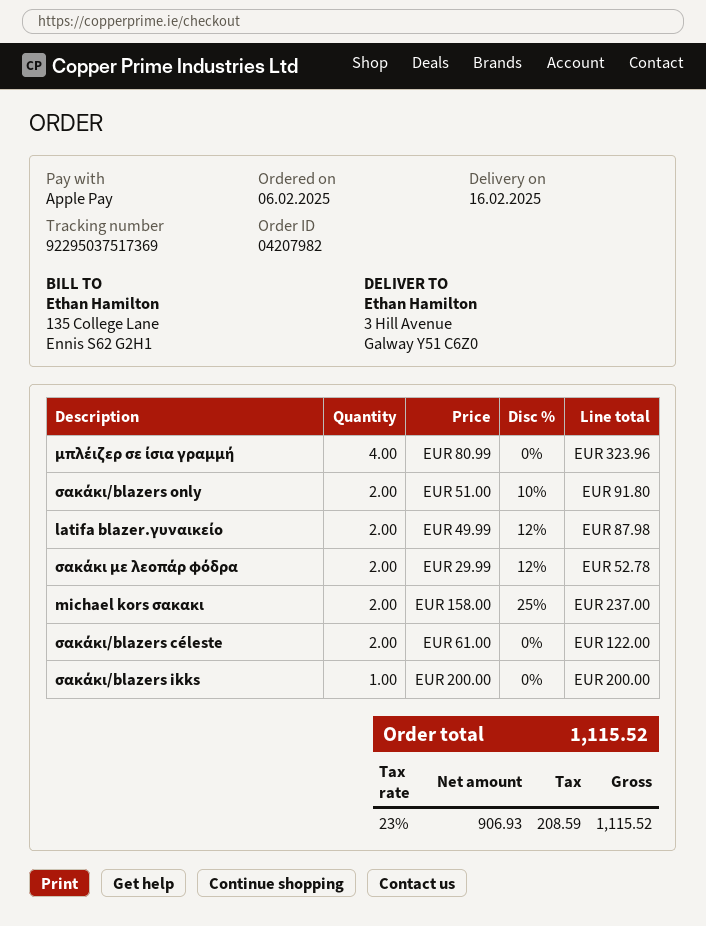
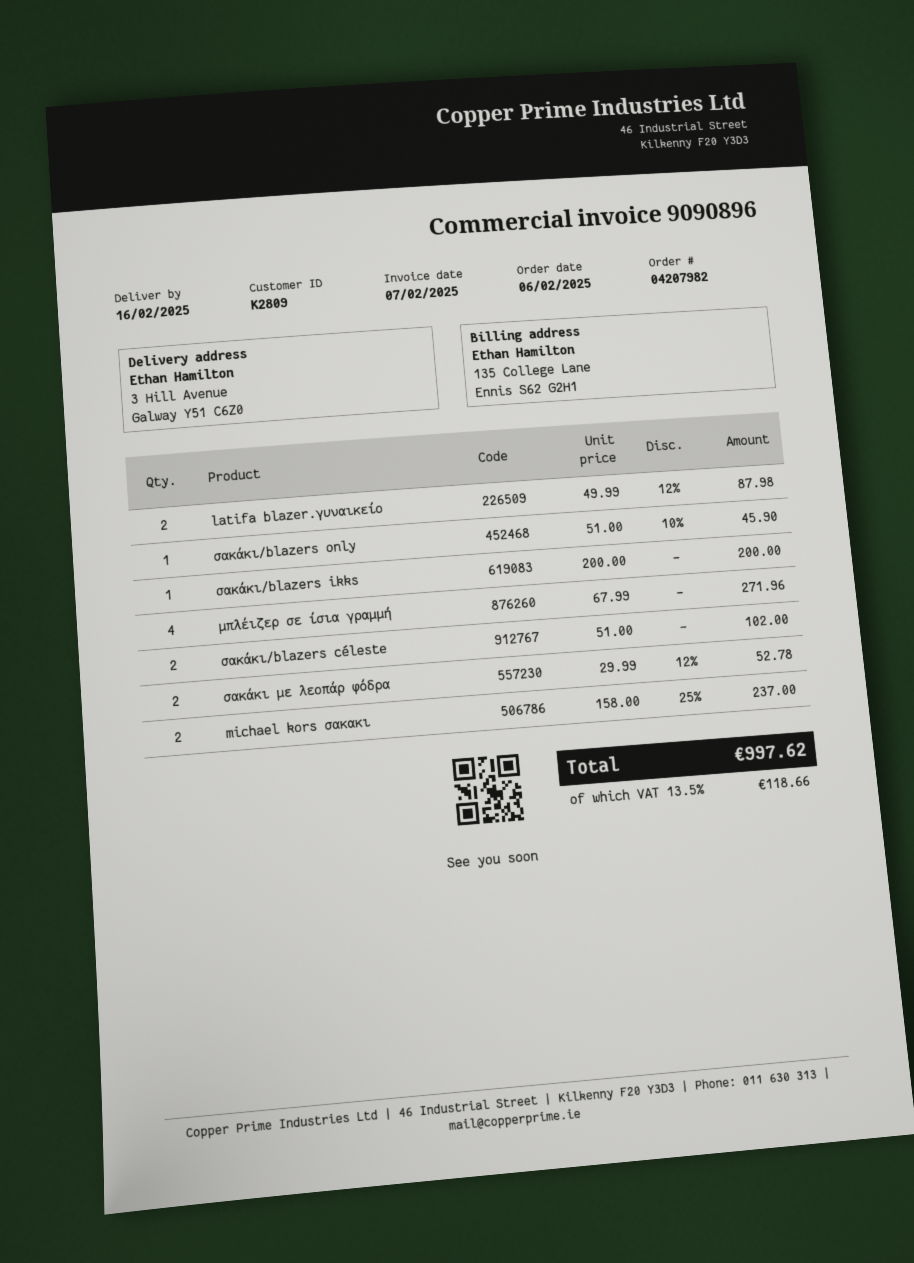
μπλέιζερ σε ίσια γραμμή: 4 x 80.99 = 323.96 -> 4 x 67.99 = 271.96
σακάκι/blazers only: 2 x 51.00 - 10% = 91.80 -> 1 x 51.00 - 10% = 45.90
σακάκι/blazers céleste: 2 x 61.00 = 122.00 -> 2 x 51.00 = 102.00
tax: 23% = 208.59 -> 13.5% = 118.66
total: 1115.52 -> 997.62

